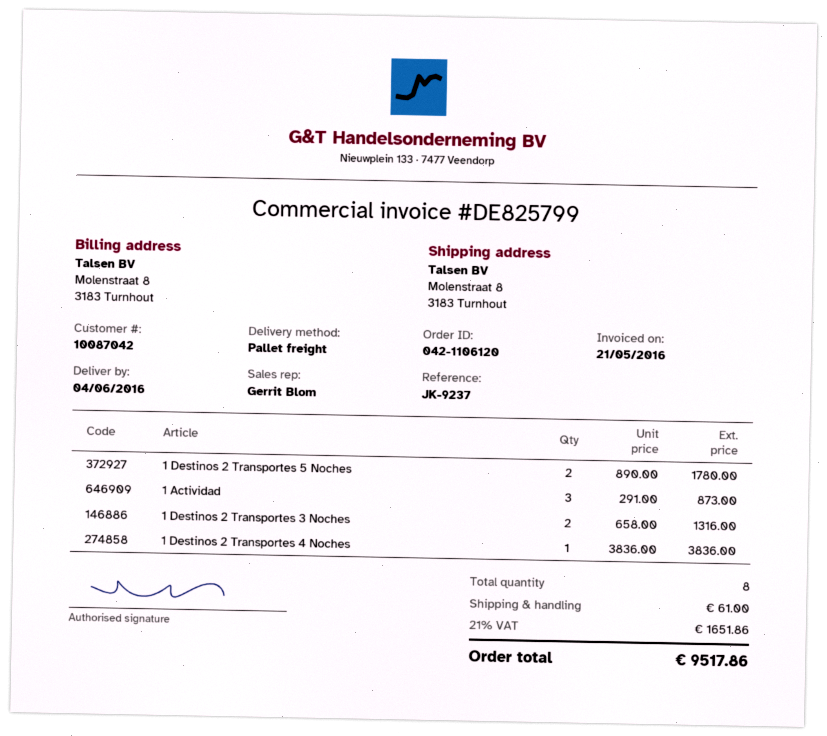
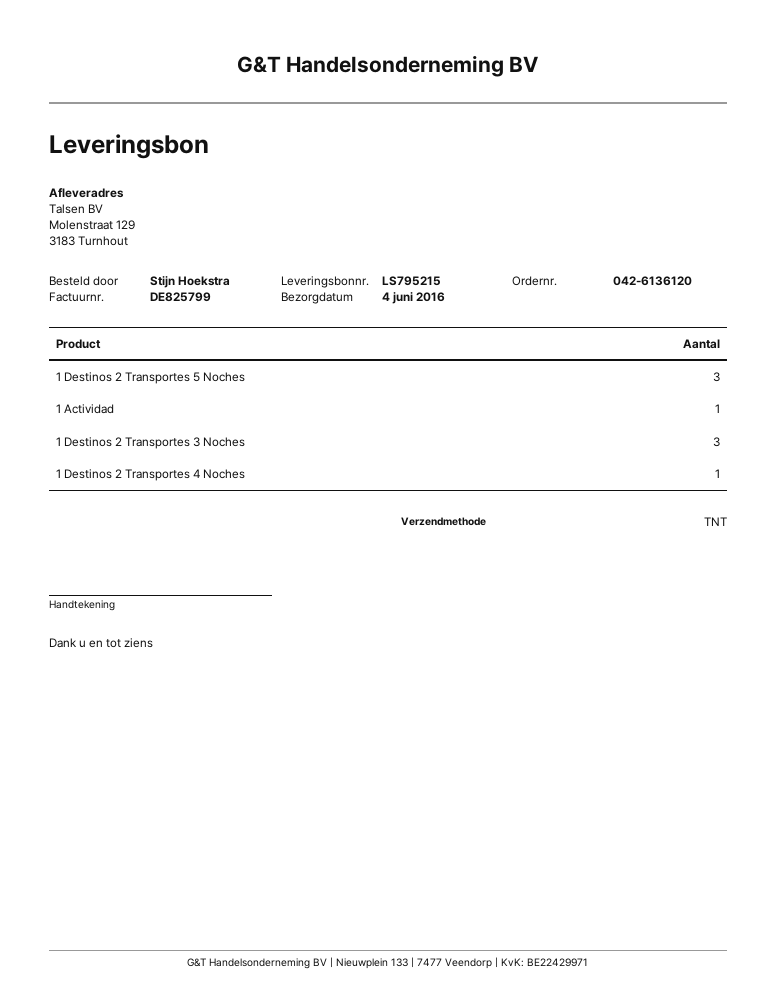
order number: 042-1106120 -> 042-6136120
shipping method: pallet freight -> TNT
ship to: Molenstraat 8, 3183 Turnhout -> Molenstraat 129, 3183 Turnhout
1 Destinos 2 Transportes 5 Noches: 2 -> 3
1 Actividad: 3 -> 1
1 Destinos 2 Transportes 3 Noches: 2 -> 3

